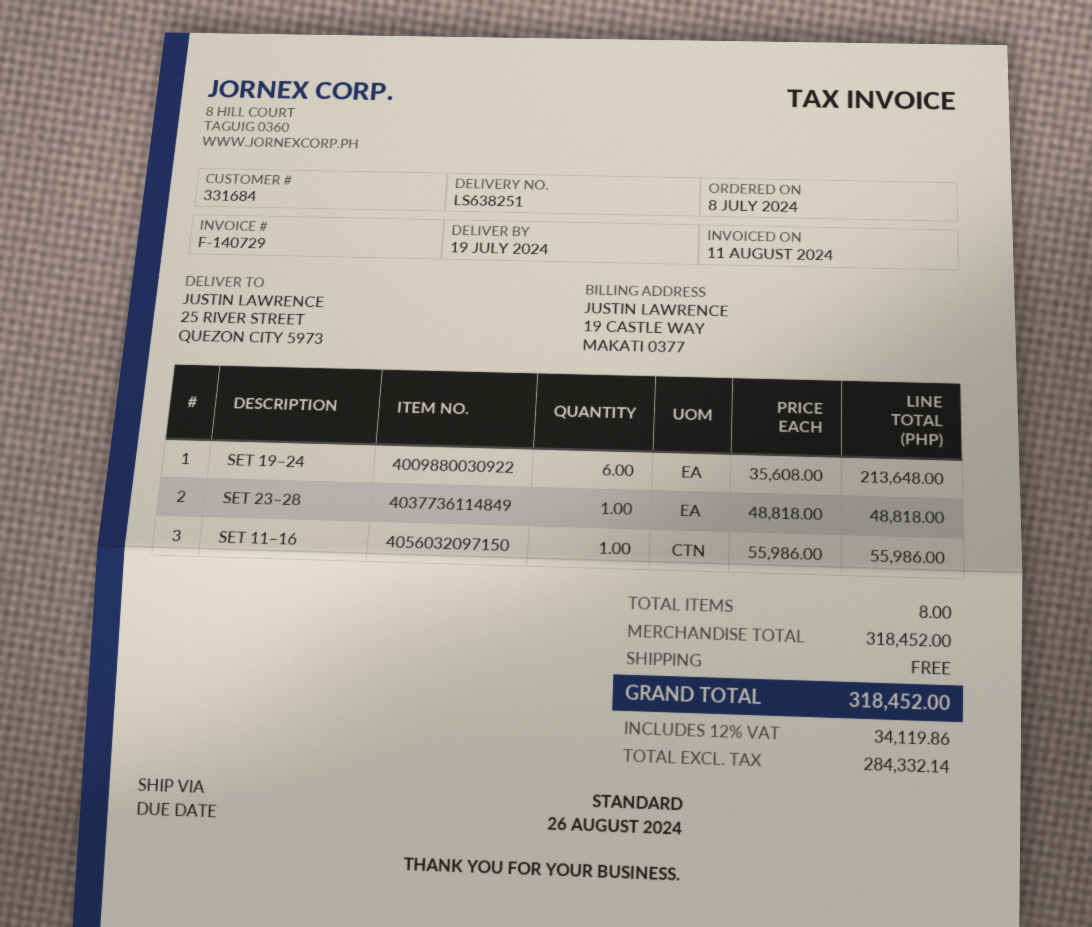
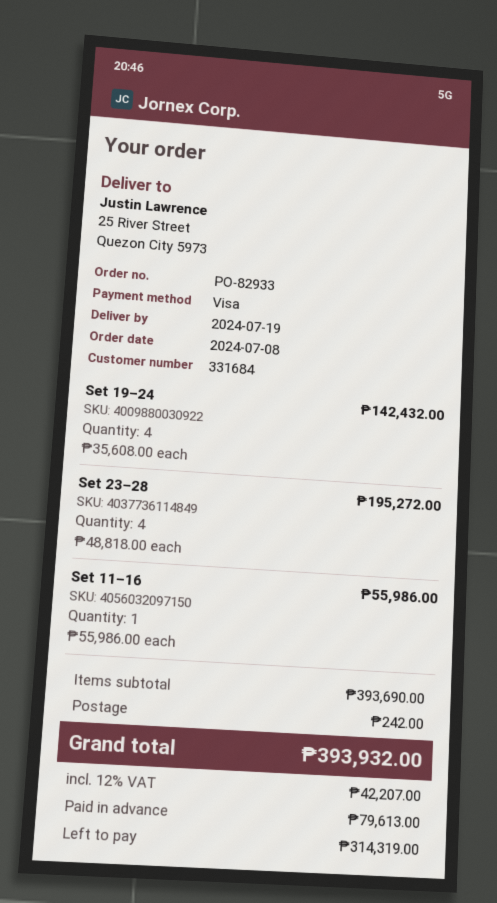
SET 19–24: 6 x 35608.00 = 213648.00 -> 4 x 35608.00 = 142432.00
SET 23–28: 1 x 48818.00 = 48818.00 -> 4 x 48818.00 = 195272.00
subtotal: 318452.00 -> 393690.00
shipping: 0.00 -> 242.00
tax: 12% = 34119.86 -> 12% = 42207.00
total: 318452.00 -> 393932.00

